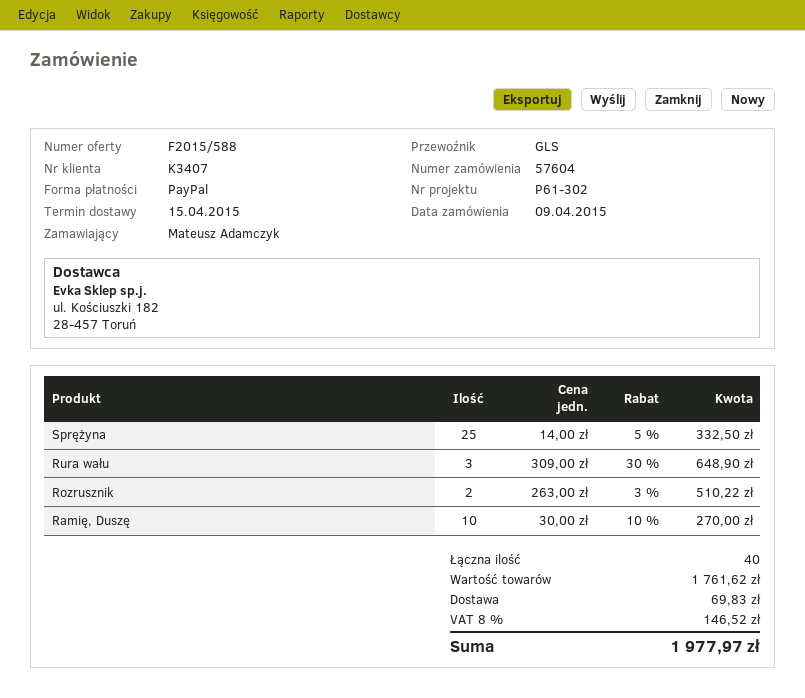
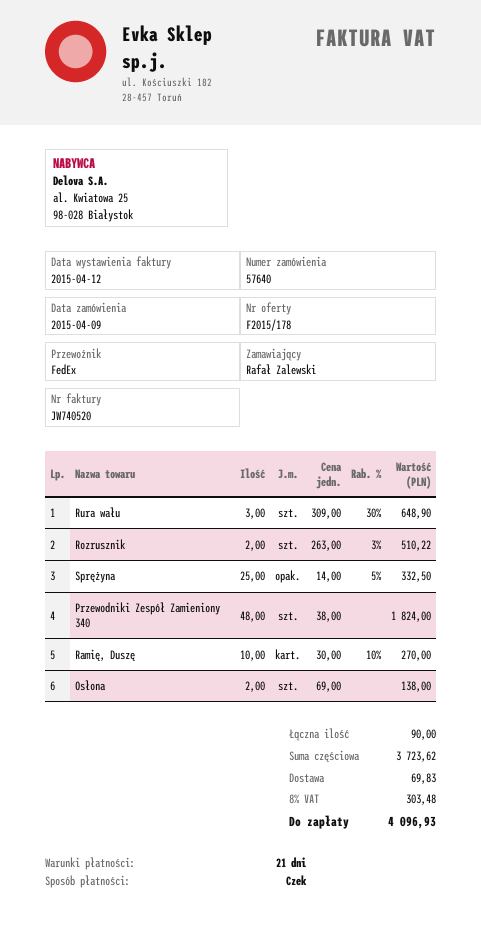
quote number: F2015/588 -> F2015/178
order number: 57604 -> 57640
ordered by: Mateusz Adamczyk -> Rafał Zalewski
payment method: PayPal -> cheque
shipping method: GLS -> FedEx
Przewodniki Zespół Zamieniony 340: none -> 48 x 38.00 = 1824.00
Osłona: none -> 2 x 69.00 = 138.00
total quantity: 40 -> 90
subtotal: 1761.62 -> 3723.62
tax: 8% = 146.52 -> 8% = 303.48
total: 1977.97 -> 4096.93

